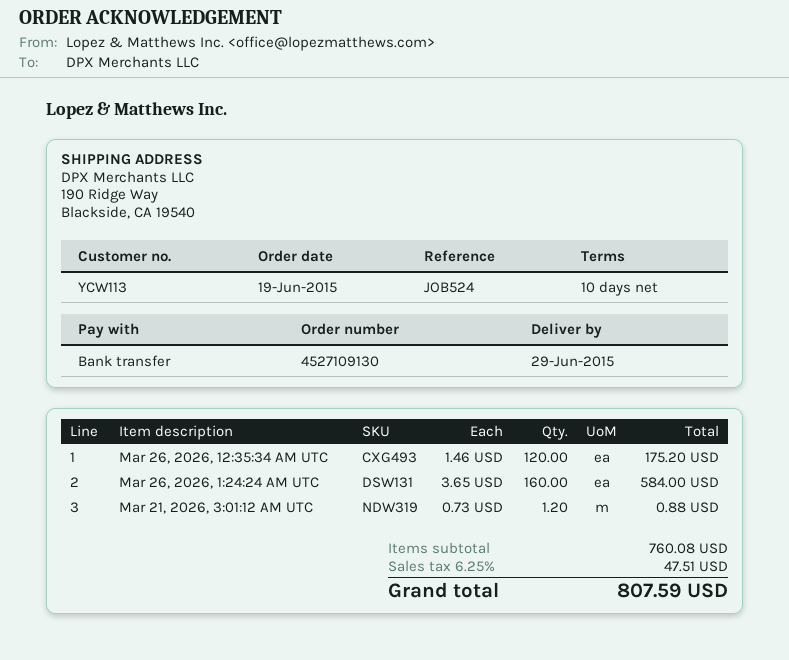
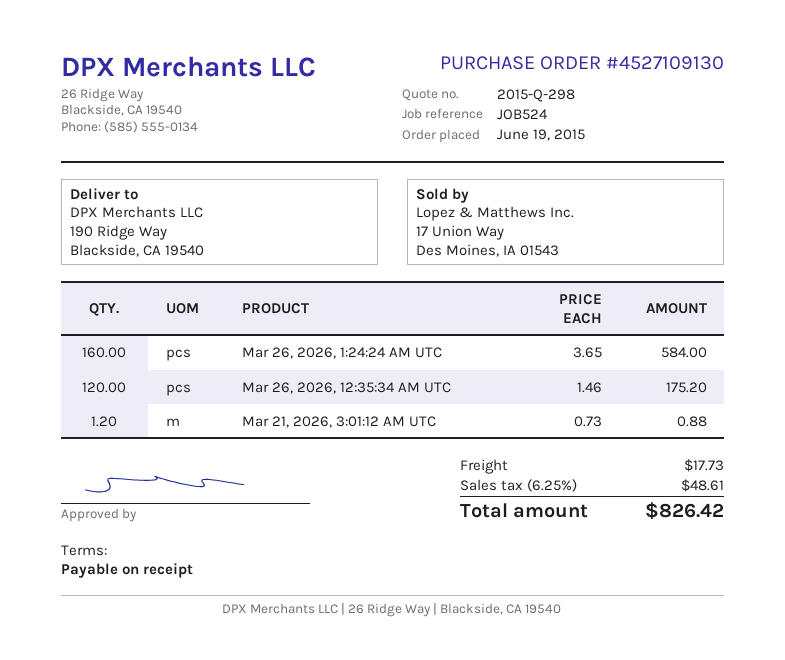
payment terms: 10 days -> on receipt
shipping: none -> 17.73
tax: 6.25% = 47.51 -> 6.25% = 48.61
total: 807.59 -> 826.42

